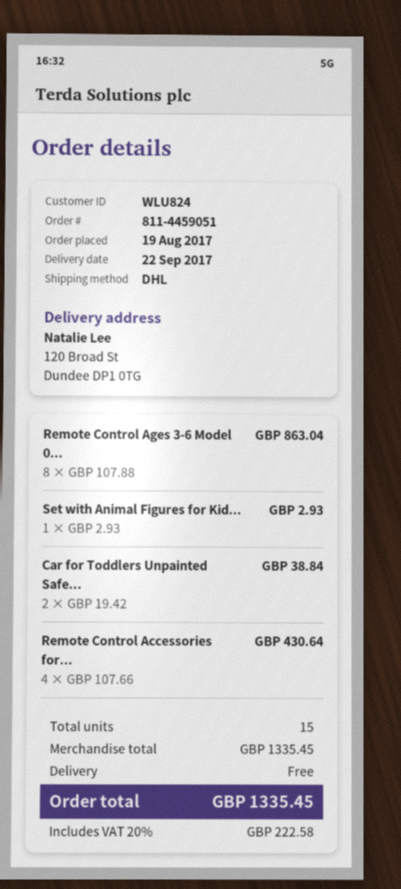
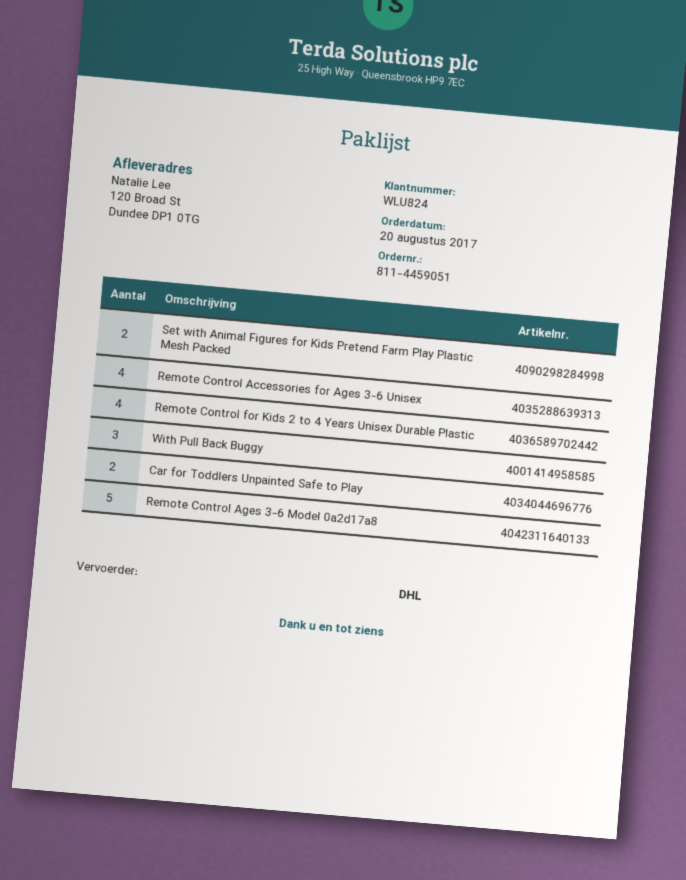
order date: 2017-08-19 -> 2017-08-20
Remote Control Ages 3-6 Model 0...: 8 -> 5
Set with Animal Figures for Kid...: 1 -> 2
Remote Control for Kids 2 to 4 Years Unisex Durable Plastic: none -> 4
With Pull Back Buggy: none -> 3

